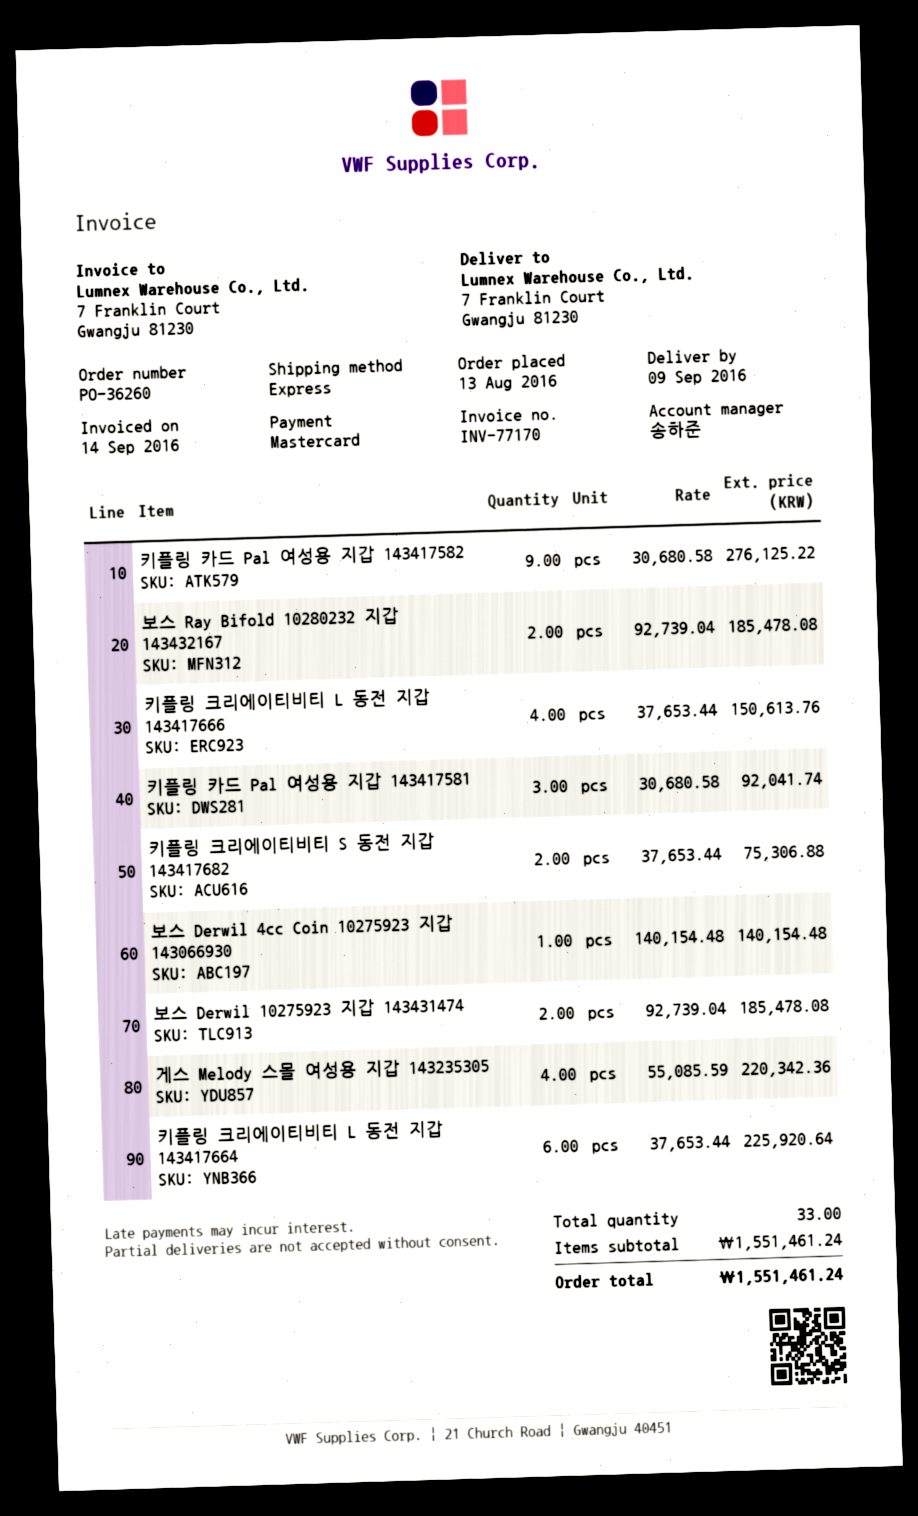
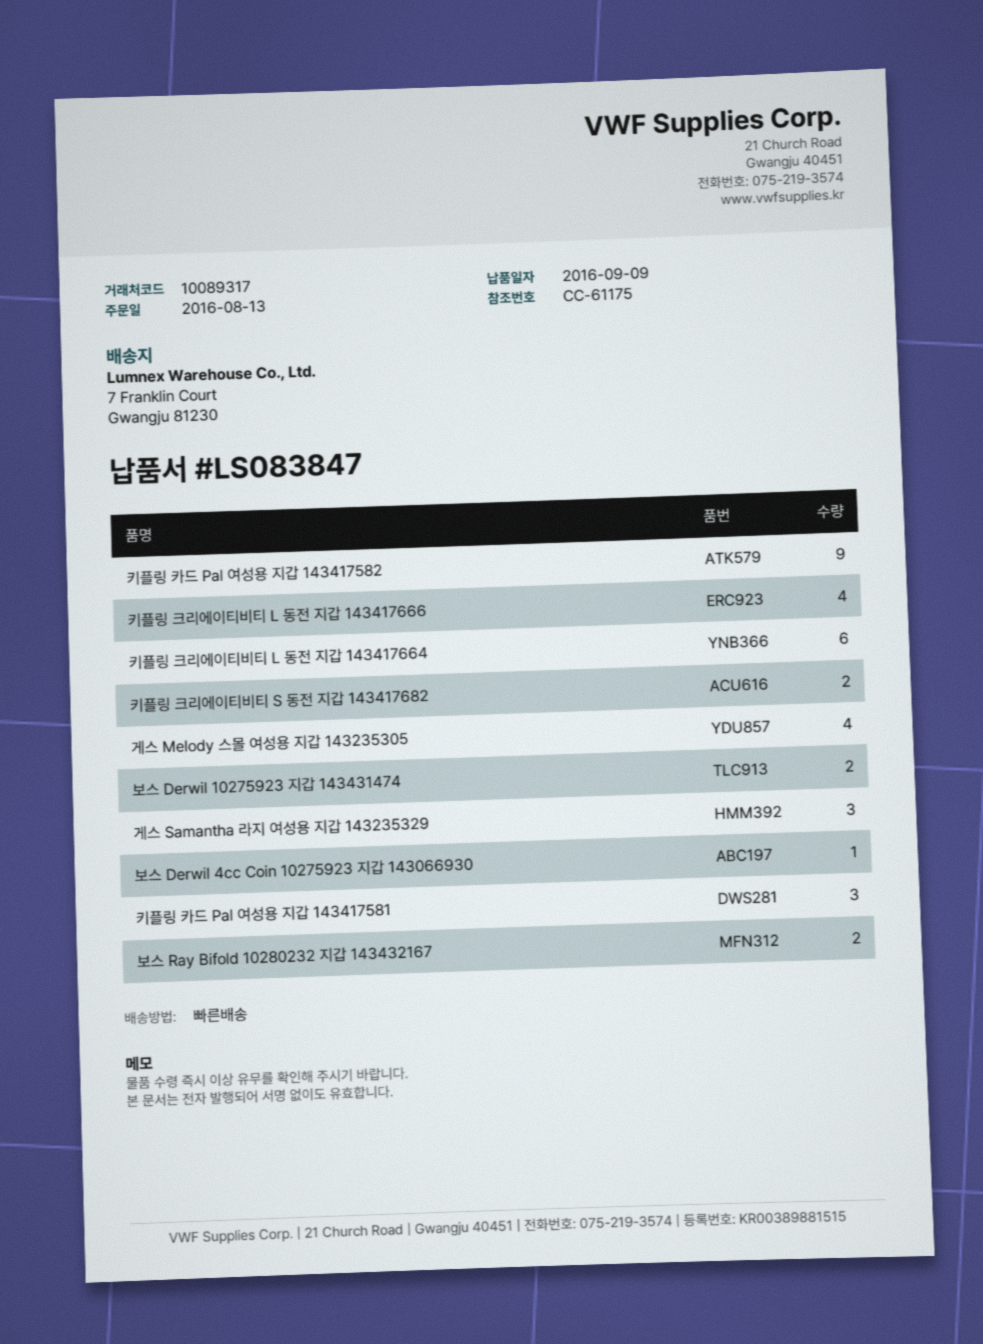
게스 Samantha 라지 여성용 지갑 143235329: none -> 3

